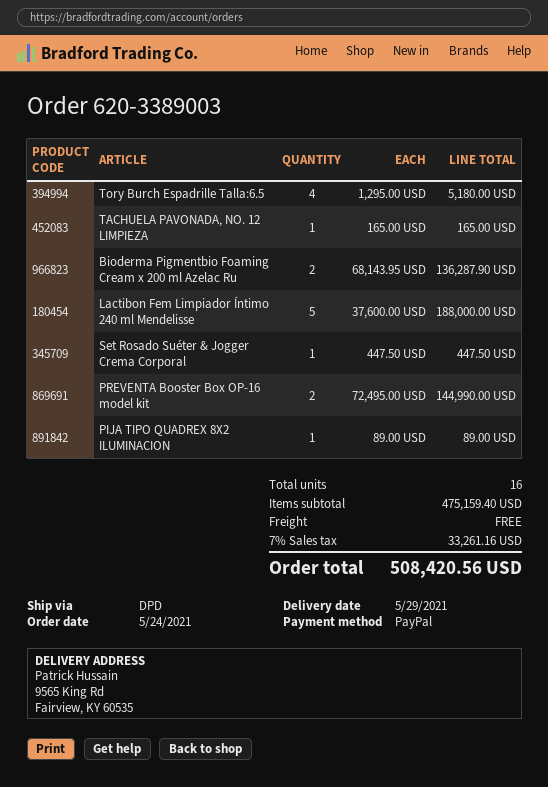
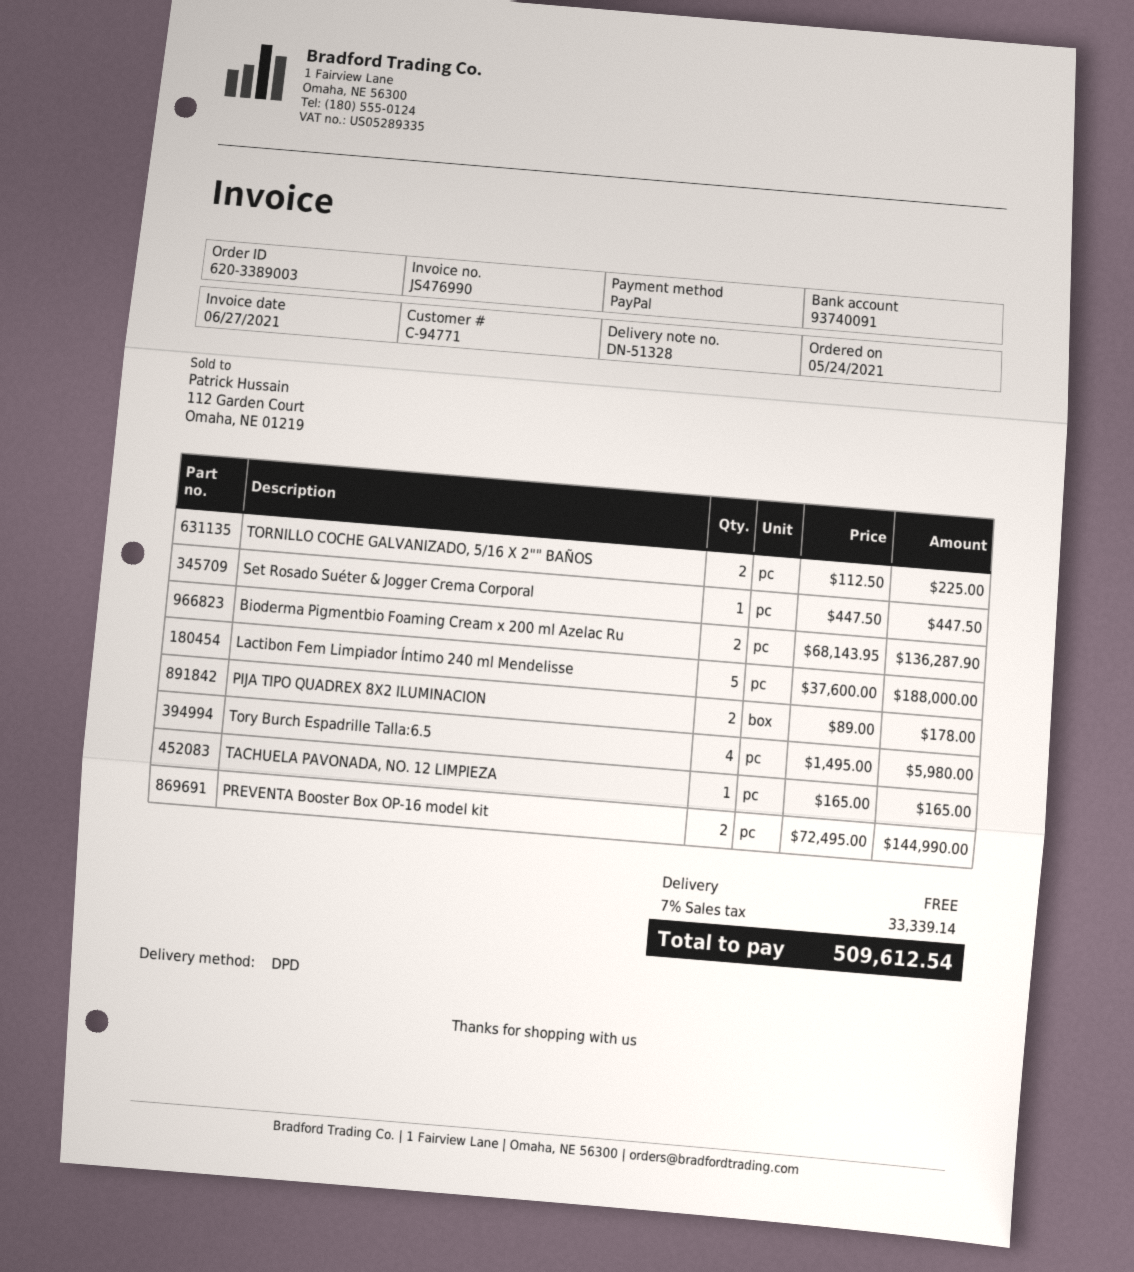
Tory Burch Espadrille Talla:6.5: 4 x 1295.00 = 5180.00 -> 4 x 1495.00 = 5980.00
PIJA TIPO QUADREX 8X2 ILUMINACION: 1 x 89.00 = 89.00 -> 2 x 89.00 = 178.00
TORNILLO COCHE GALVANIZADO, 5/16 X 2"" BAÑOS: none -> 2 x 112.50 = 225.00
tax: 7% = 33261.16 -> 7% = 33339.14
total: 508420.56 -> 509612.54

